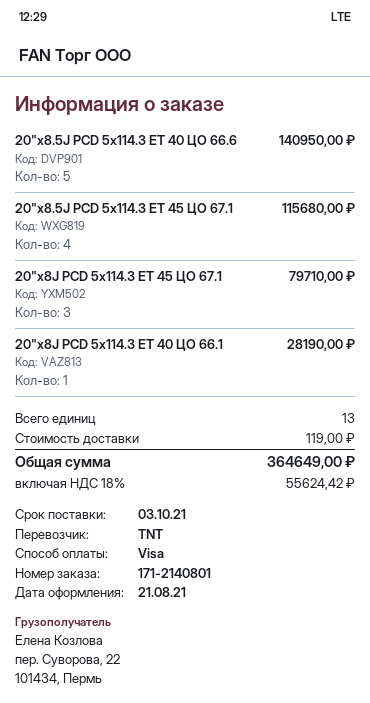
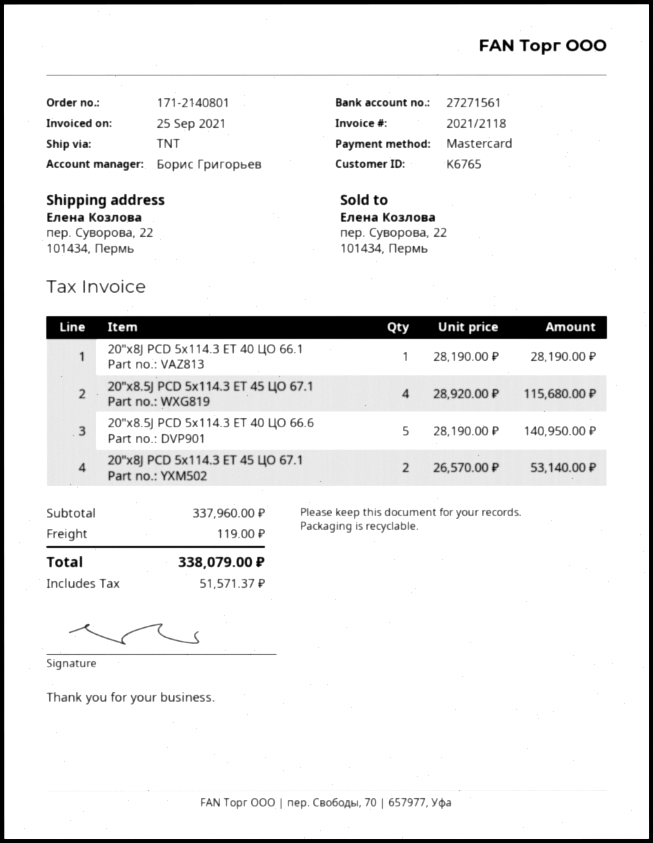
payment method: Visa -> Mastercard
20"x8J PCD 5x114.3 ЕТ 45 ЦО 67.1: 3 for 79710.00 -> 2 for 53140.00
tax: 55624.42 -> 51571.37
total: 364649.00 -> 338079.00

